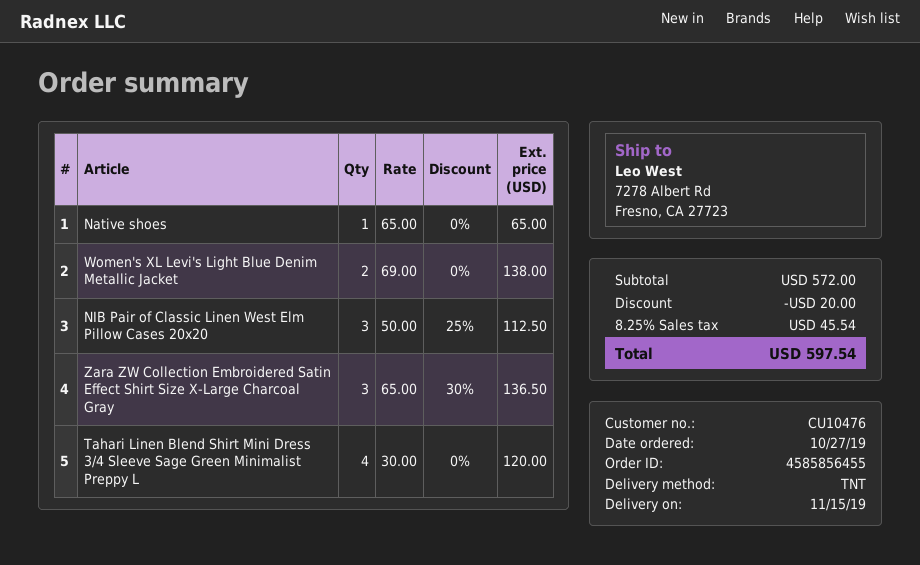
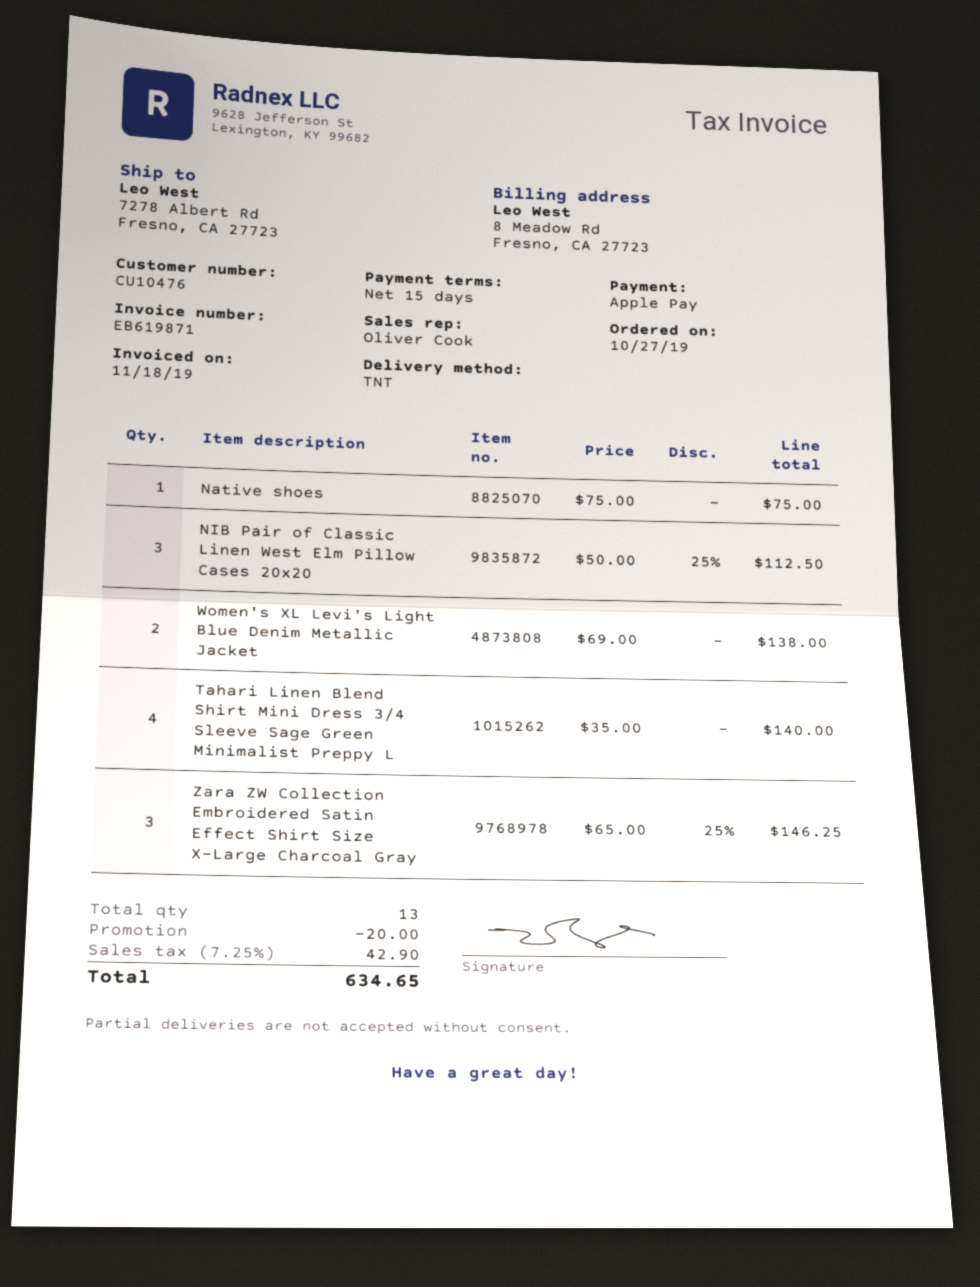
Native shoes: 1 x 65.00 = 65.00 -> 1 x 75.00 = 75.00
Zara ZW Collection Embroidered Satin Effect Shirt Size X-Large Charcoal Gray: 3 x 65.00 - 30% = 136.50 -> 3 x 65.00 - 25% = 146.25
Tahari Linen Blend Shirt Mini Dress 3/4 Sleeve Sage Green Minimalist Preppy L: 4 x 30.00 = 120.00 -> 4 x 35.00 = 140.00
tax: 8.25% = 45.54 -> 7.25% = 42.90
total: 597.54 -> 634.65

